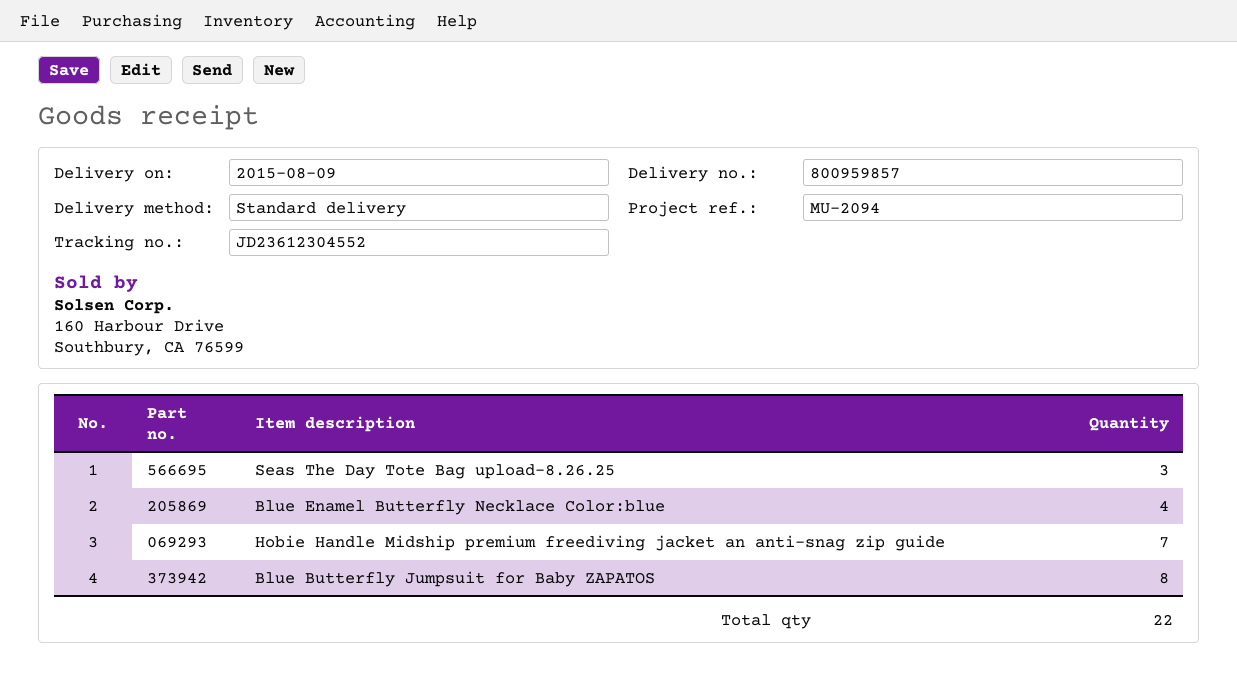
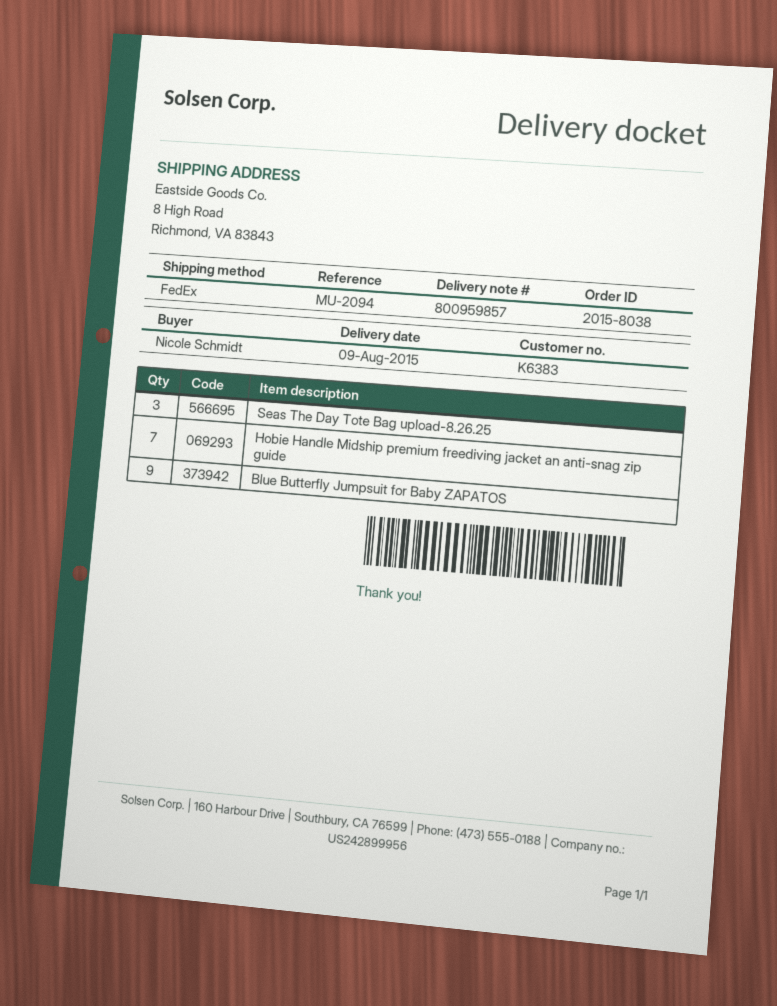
shipping method: standard -> FedEx
Blue Enamel Butterfly Necklace Color:blue: 4 -> none
Blue Butterfly Jumpsuit for Baby ZAPATOS: 8 -> 9

